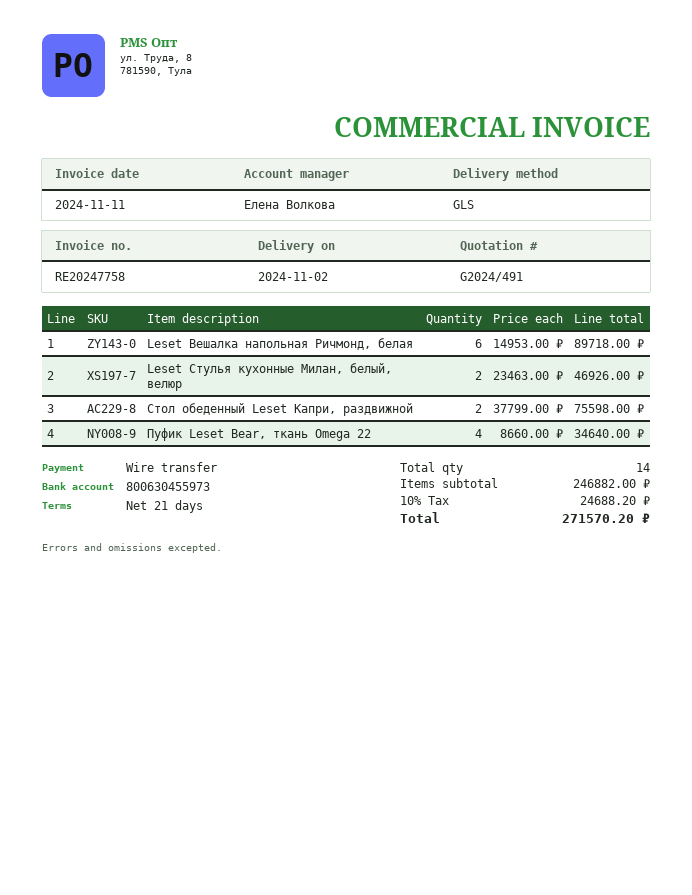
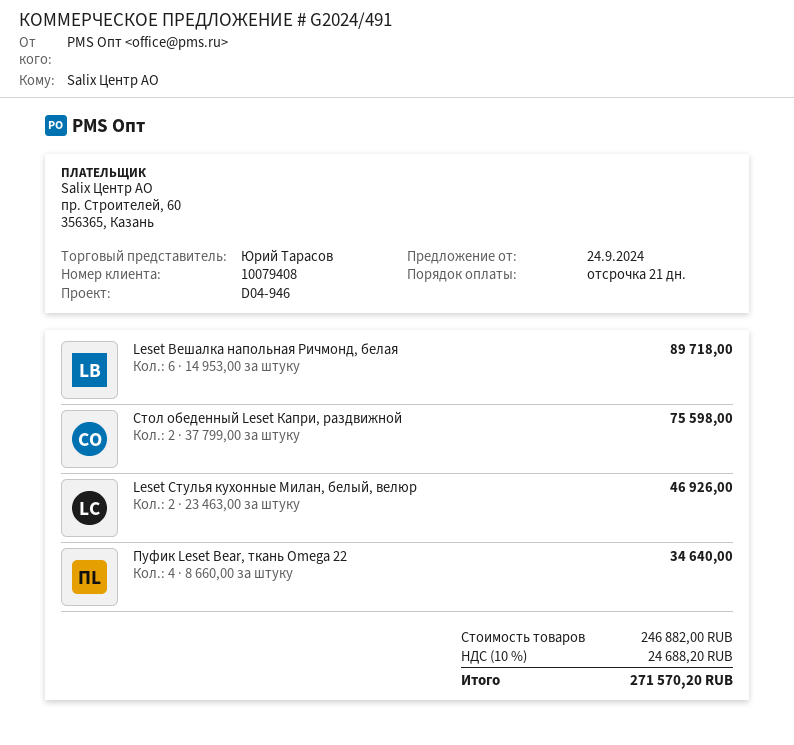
sales rep: Елена Волкова -> Юрий Тарасов

